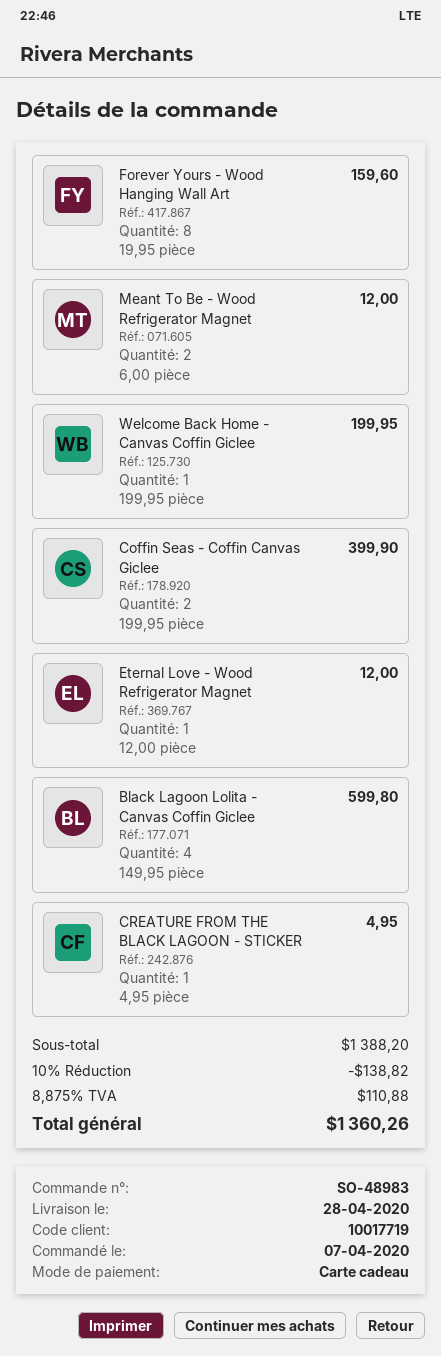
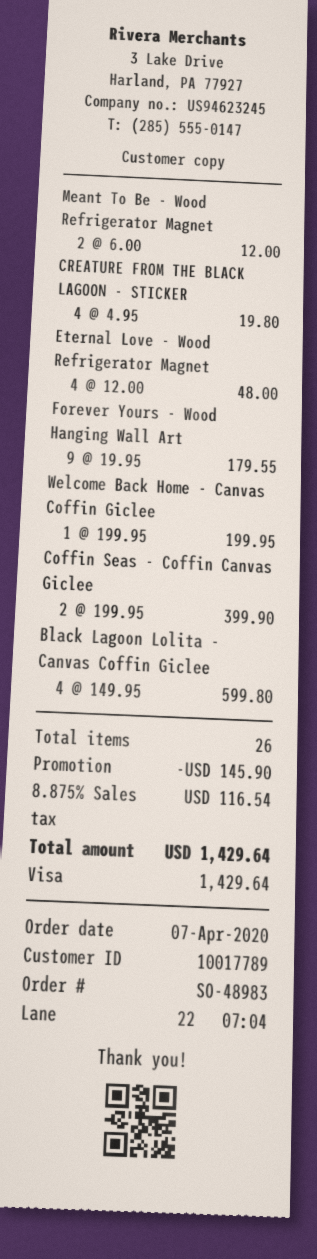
customer number: 10017719 -> 10017789
payment method: gift card -> Visa
Forever Yours - Wood Hanging Wall Art: 8 x 19.95 = 159.60 -> 9 x 19.95 = 179.55
Eternal Love - Wood Refrigerator Magnet: 1 x 12.00 = 12.00 -> 4 x 12.00 = 48.00
CREATURE FROM THE BLACK LAGOON - STICKER: 1 x 4.95 = 4.95 -> 4 x 4.95 = 19.80
discount: 138.82 -> 145.90
tax: 8.875% = 110.88 -> 8.875% = 116.54
total: 1360.26 -> 1429.64

